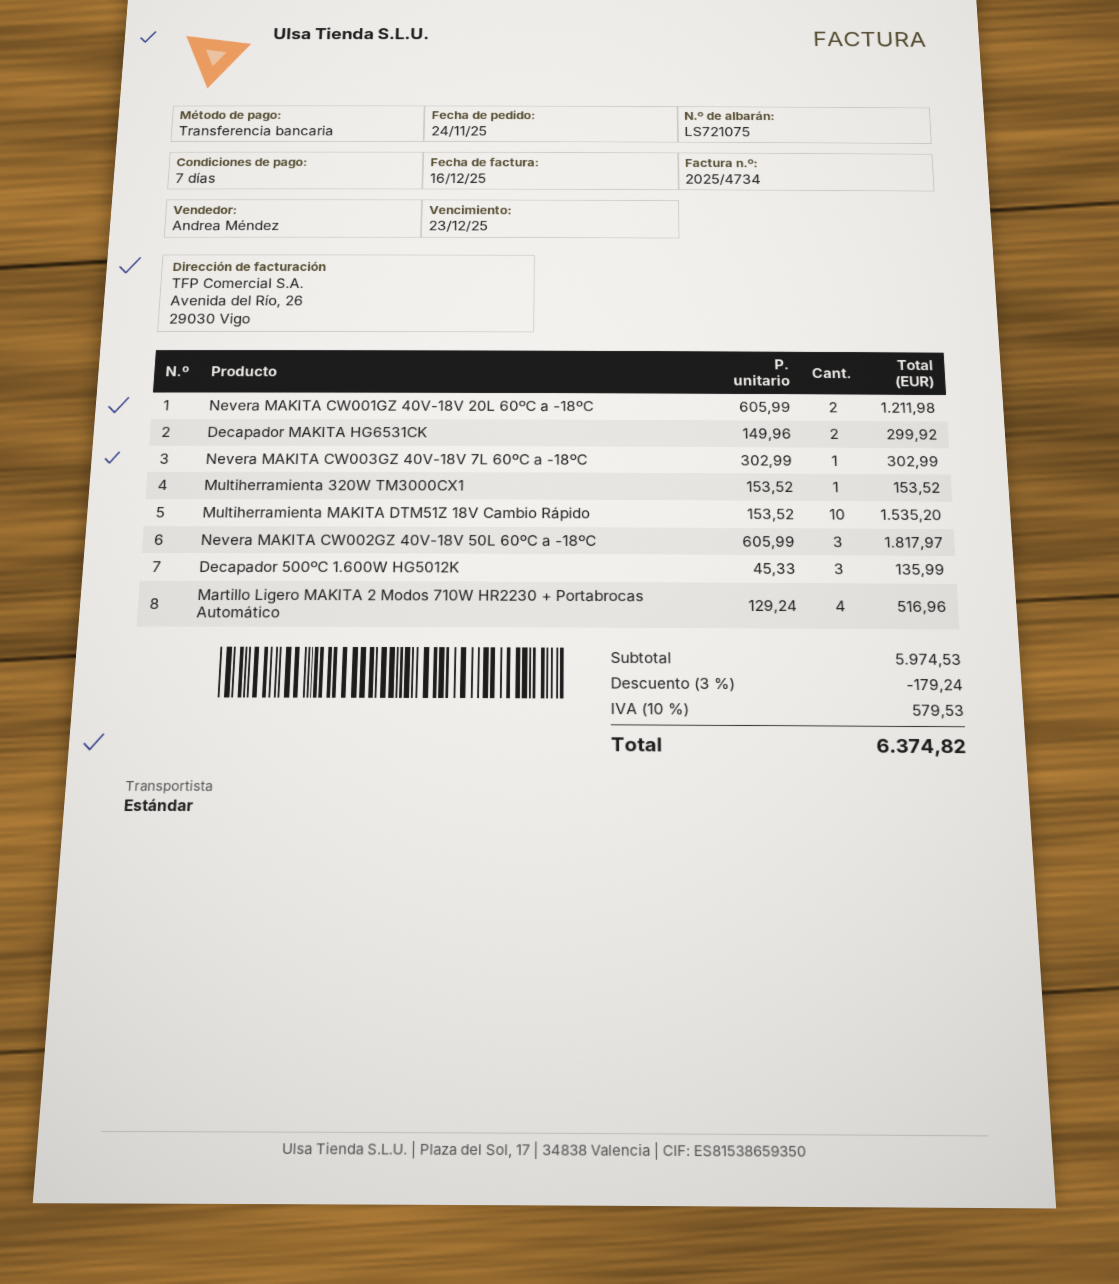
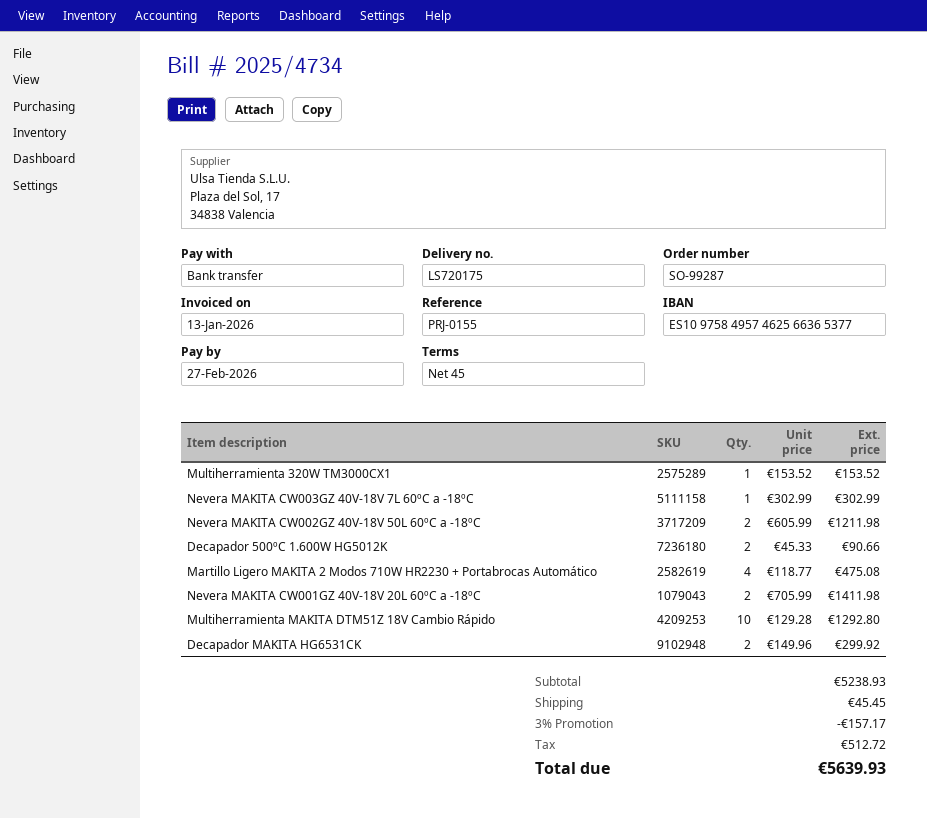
delivery note number: LS721075 -> LS720175
invoice date: 2025-12-16 -> 2026-01-13
payment terms: 7 days -> 45 days
due date: 2025-12-23 -> 2026-02-27
Nevera MAKITA CW001GZ 40V-18V 20L 60ºC a -18ºC: 2 x 605.99 = 1211.98 -> 2 x 705.99 = 1411.98
Multiherramienta MAKITA DTM51Z 18V Cambio Rápido: 10 x 153.52 = 1535.20 -> 10 x 129.28 = 1292.80
Nevera MAKITA CW002GZ 40V-18V 50L 60ºC a -18ºC: 3 x 605.99 = 1817.97 -> 2 x 605.99 = 1211.98
Decapador 500ºC 1.600W HG5012K: 3 x 45.33 = 135.99 -> 2 x 45.33 = 90.66
Martillo Ligero MAKITA 2 Modos 710W HR2230 + Portabrocas Automático: 4 x 129.24 = 516.96 -> 4 x 118.77 = 475.08
subtotal: 5974.53 -> 5238.93
discount: 3% = 179.24 -> 3% = 157.17
shipping: none -> 45.45
tax: 579.53 -> 512.72
total: 6374.82 -> 5639.93

